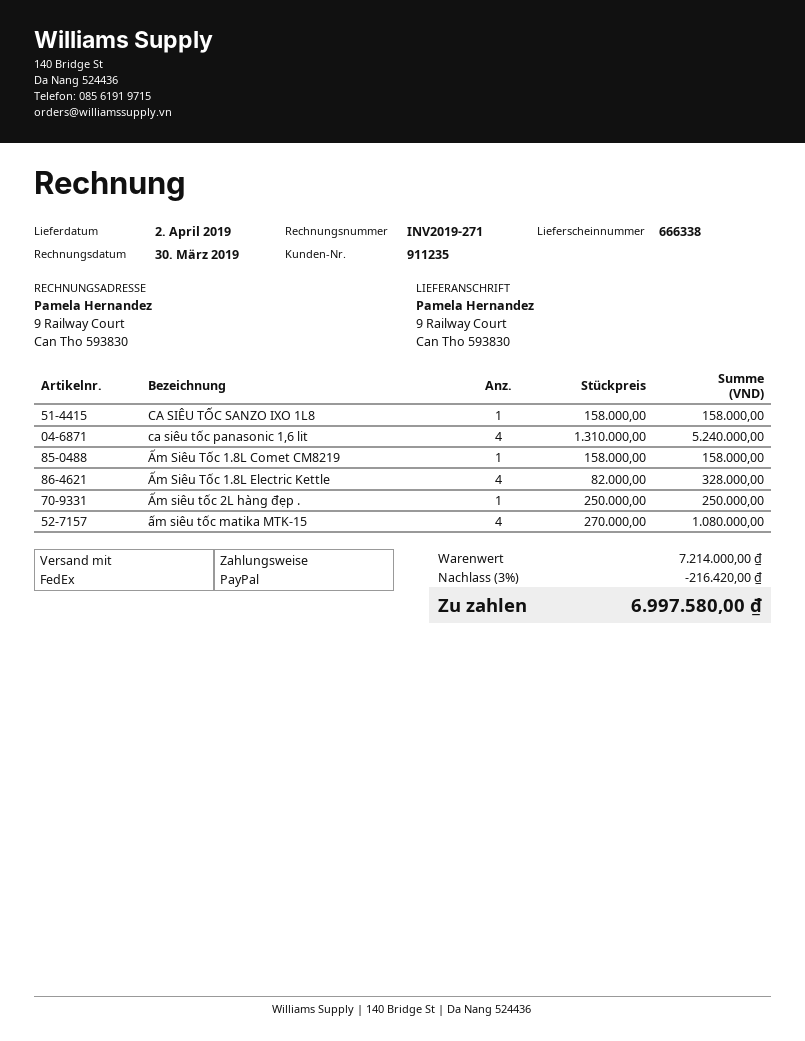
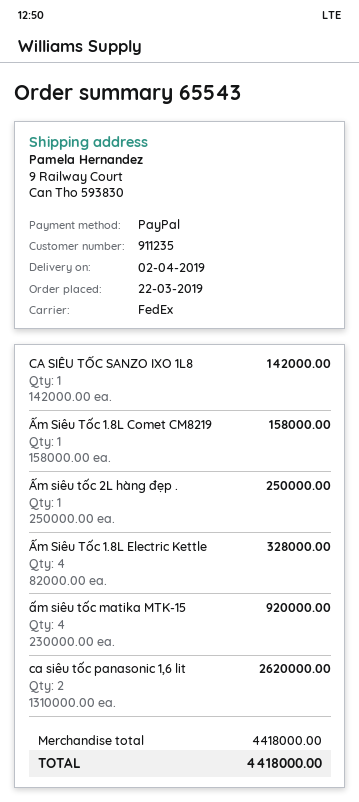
CA SIÊU TỐC SANZO IXO 1L8: 1 x 158000.00 = 158000.00 -> 1 x 142000.00 = 142000.00
ca siêu tốc panasonic 1,6 lit: 4 x 1310000.00 = 5240000.00 -> 2 x 1310000.00 = 2620000.00
ấm siêu tốc matika MTK-15: 4 x 270000.00 = 1080000.00 -> 4 x 230000.00 = 920000.00
subtotal: 7214000.00 -> 4418000.00
discount: 3% = 216420.00 -> none
total: 6997580.00 -> 4418000.00

